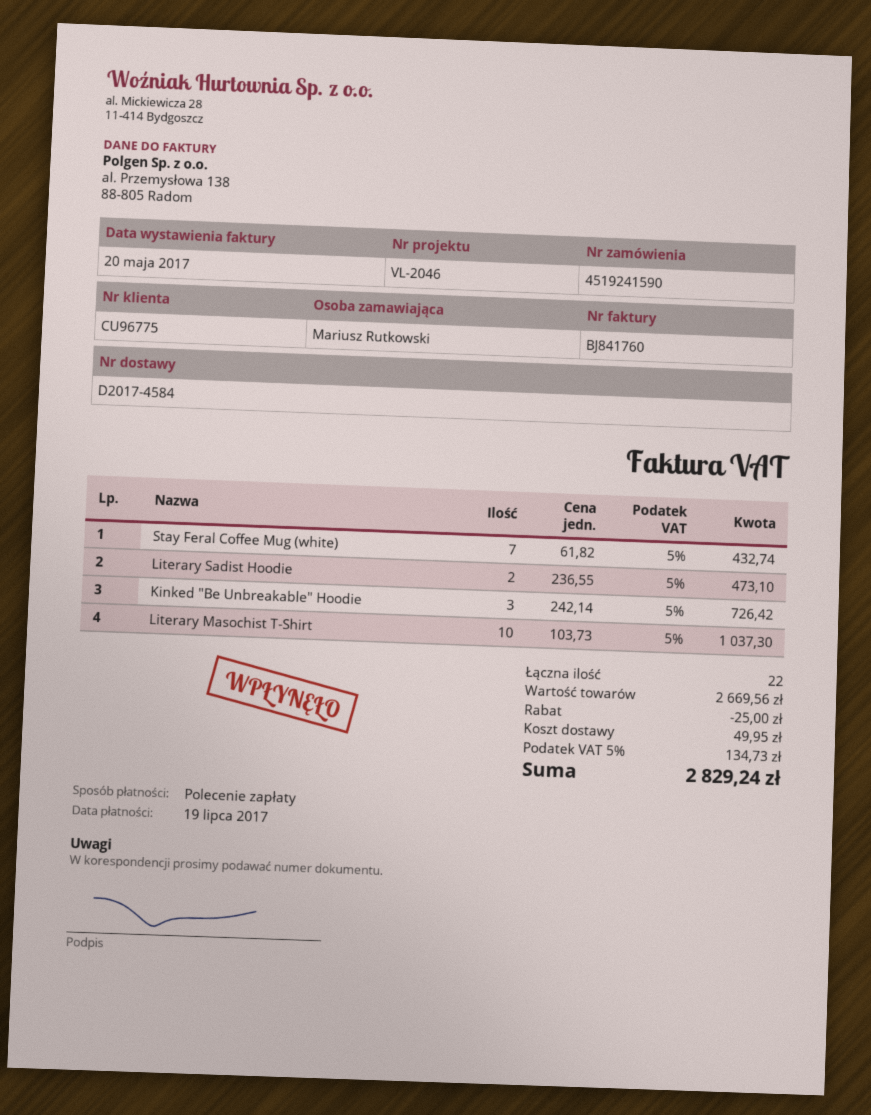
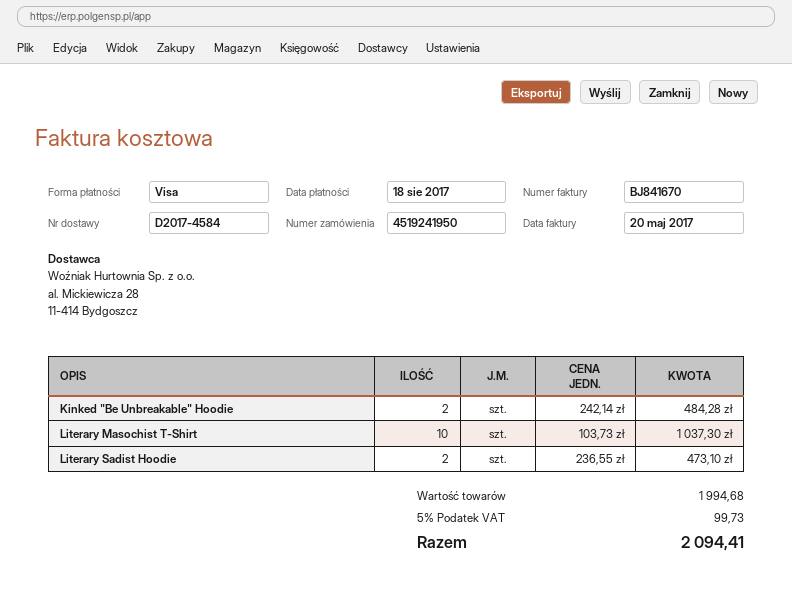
order number: 4519241590 -> 4519241950
invoice number: BJ841760 -> BJ841670
due date: 2017-07-19 -> 2017-08-18
payment method: direct debit -> Visa
Stay Feral Coffee Mug (white): 7 x 61.82 = 432.74 -> none
Kinked "Be Unbreakable" Hoodie: 3 x 242.14 = 726.42 -> 2 x 242.14 = 484.28
subtotal: 2669.56 -> 1994.68
discount: 25.00 -> none
shipping: 49.95 -> none
tax: 5% = 134.73 -> 5% = 99.73
total: 2829.24 -> 2094.41

